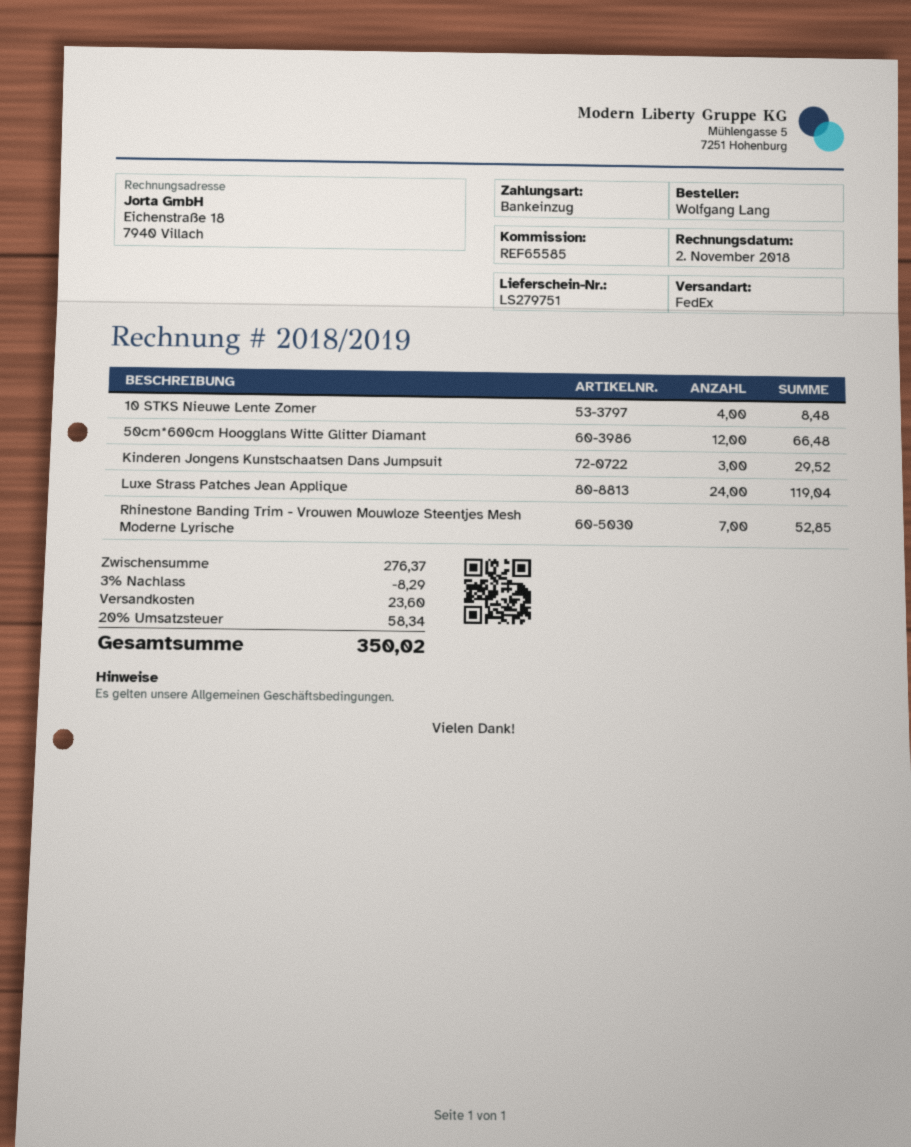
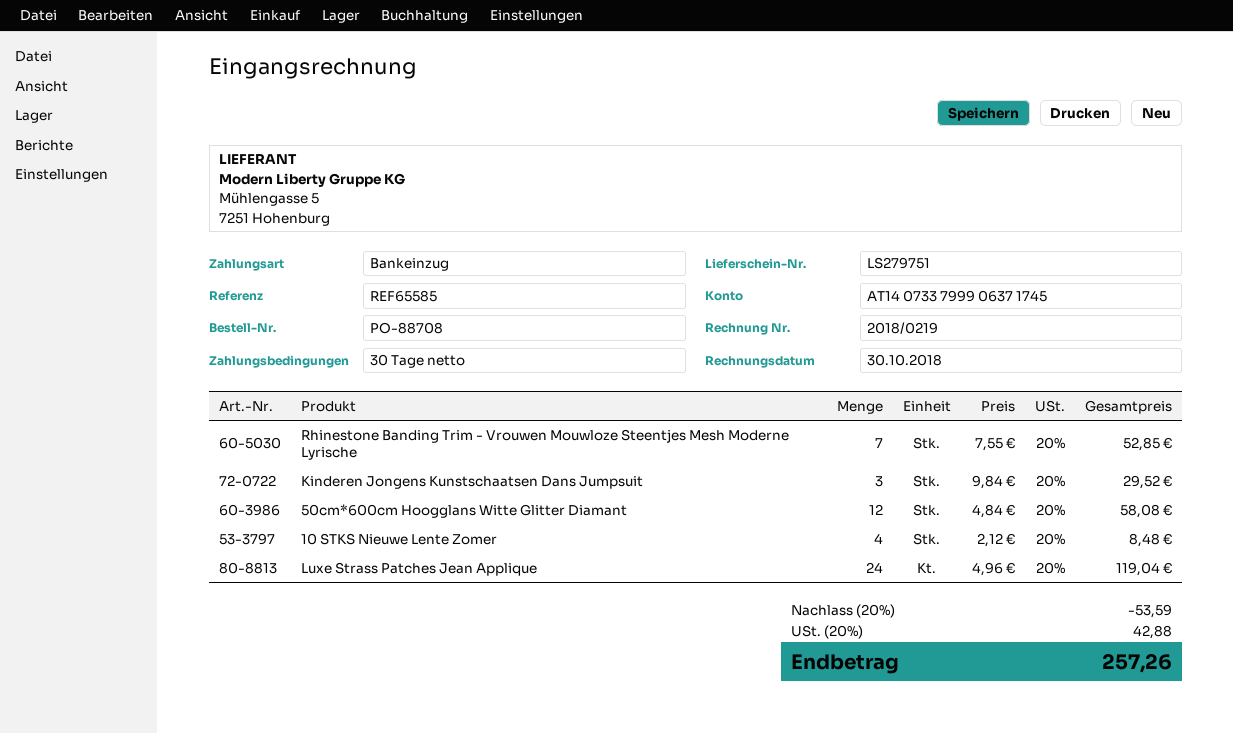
invoice number: 2018/2019 -> 2018/0219
invoice date: 2018-11-02 -> 2018-10-30
50cm*600cm Hoogglans Witte Glitter Diamant: 12 for 66.48 -> 12 for 58.08
discount: 3% = 8.29 -> 20% = 53.59
shipping: 23.60 -> none
tax: 20% = 58.34 -> 20% = 42.88
total: 350.02 -> 257.26

